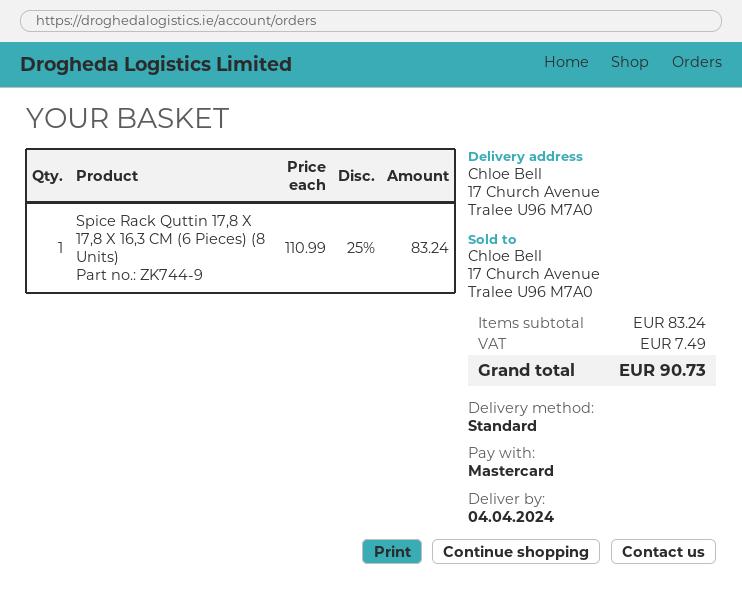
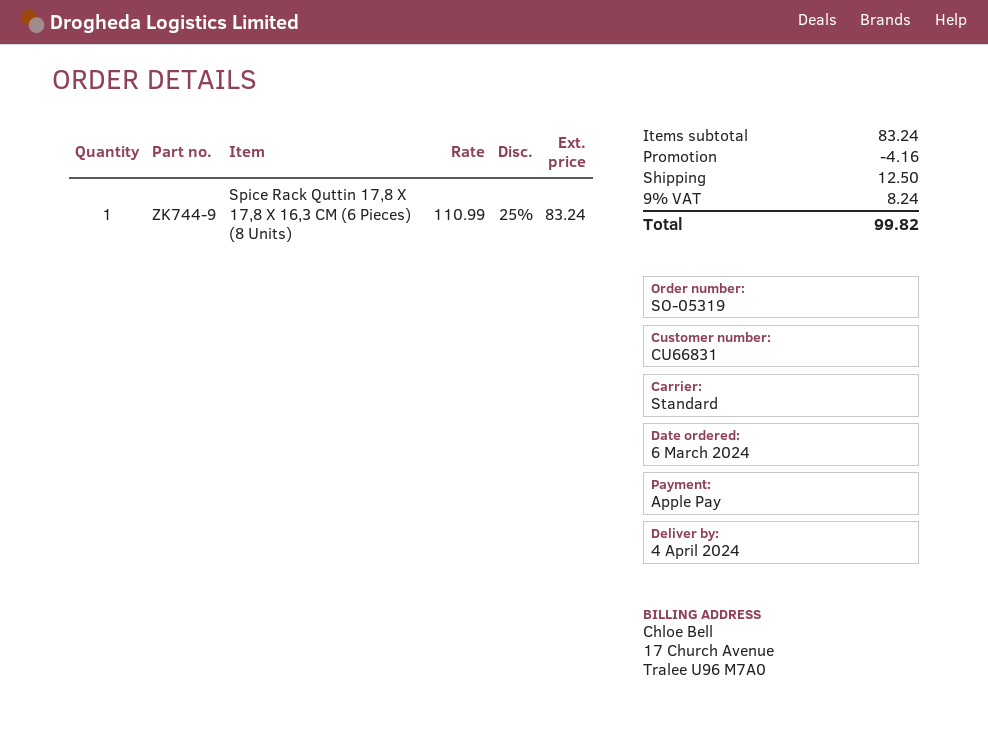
payment method: Mastercard -> Apple Pay
discount: none -> 4.16
shipping: none -> 12.50
tax: 7.49 -> 8.24
total: 90.73 -> 99.82

